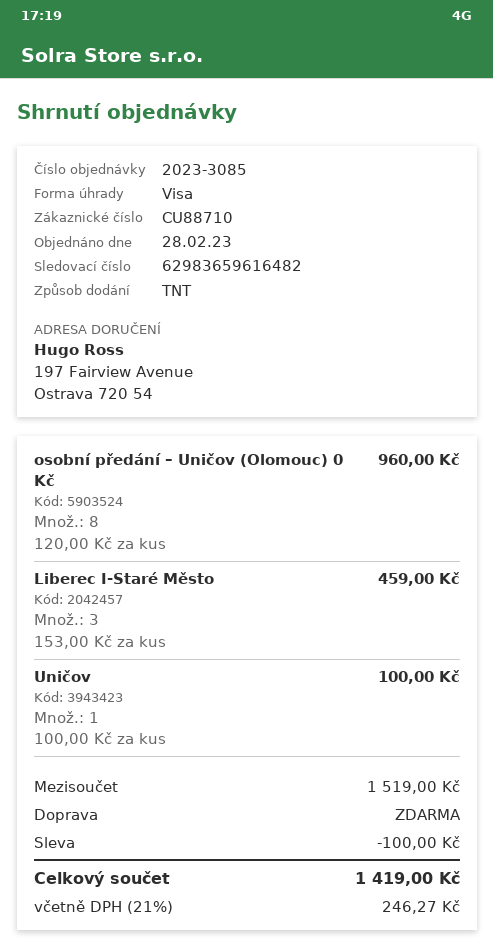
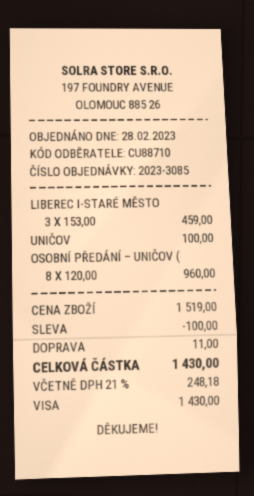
shipping: 0.00 -> 11.00
tax: 21% = 246.27 -> 21% = 248.18
total: 1419.00 -> 1430.00

